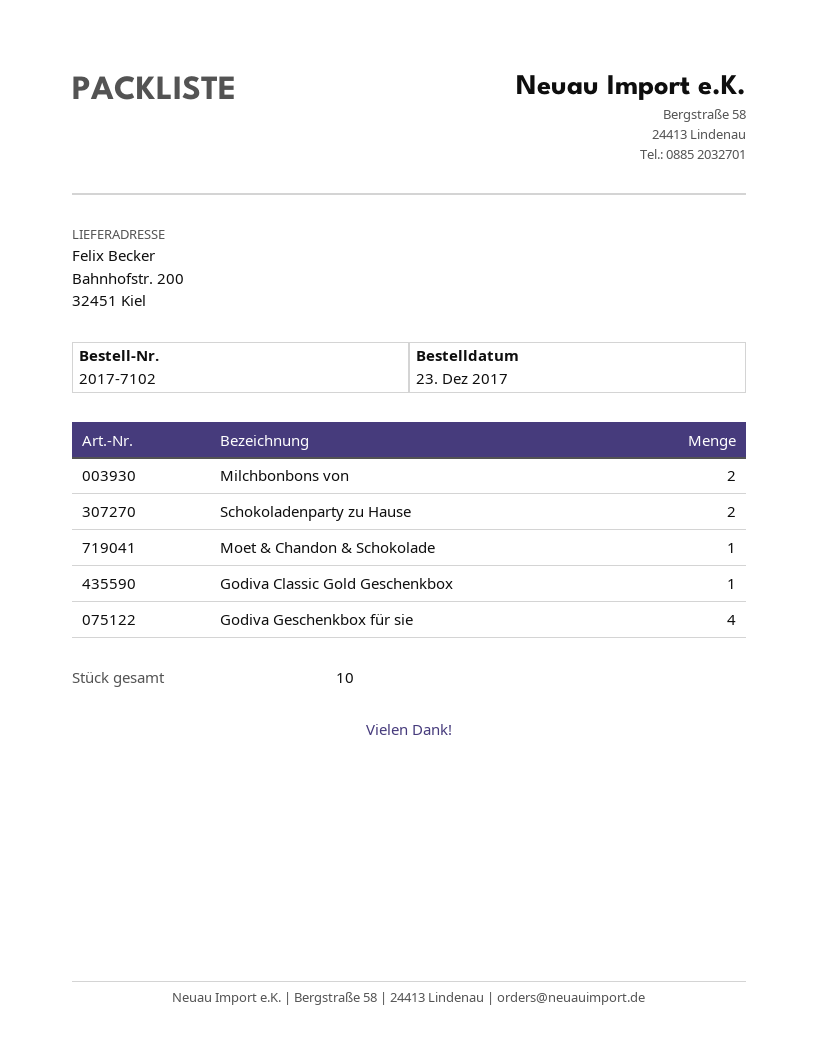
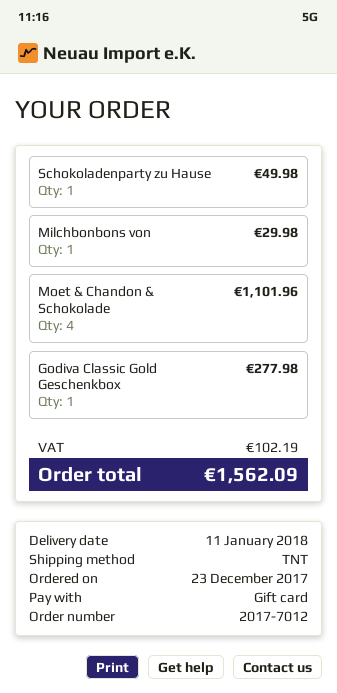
order number: 2017-7102 -> 2017-7012
Milchbonbons von: 2 -> 1
Schokoladenparty zu Hause: 2 -> 1
Moet & Chandon & Schokolade: 1 -> 4
Godiva Geschenkbox für sie: 4 -> none

